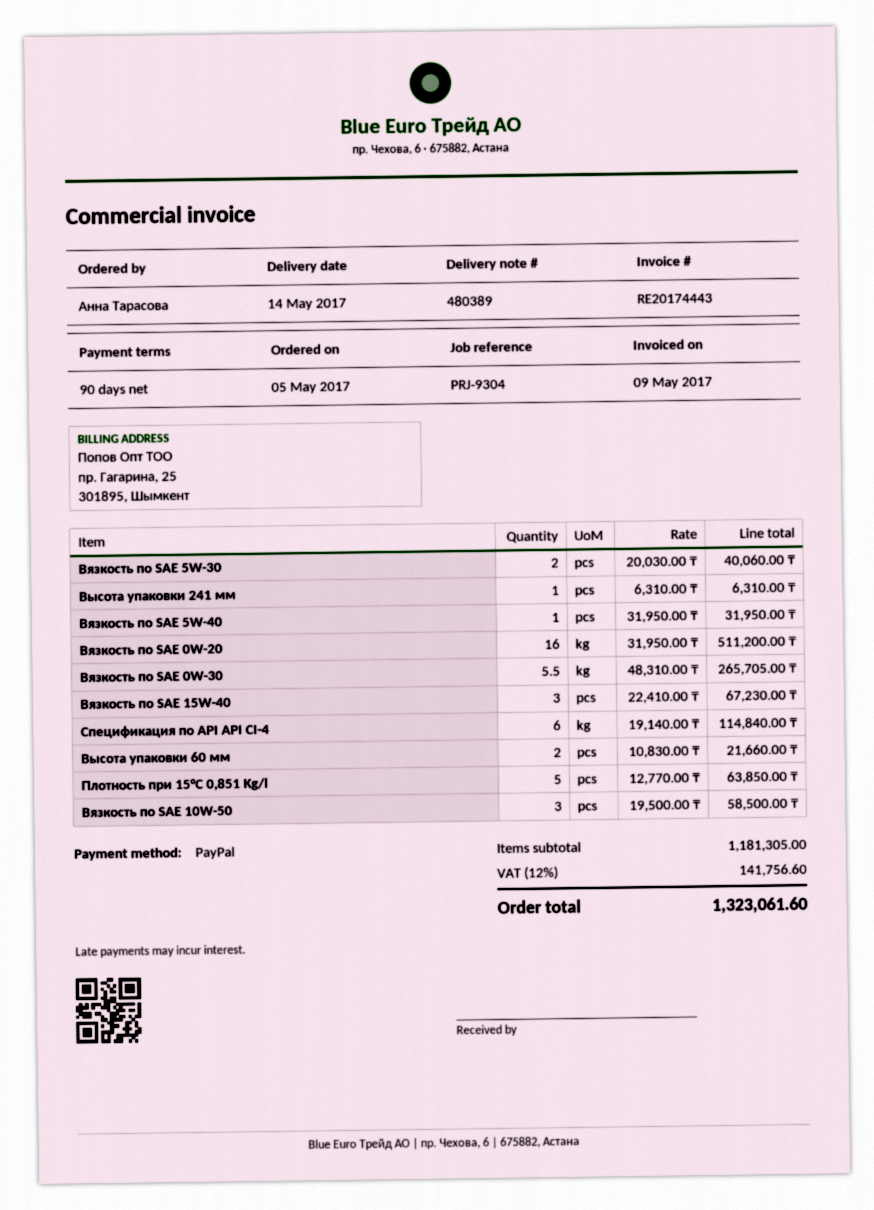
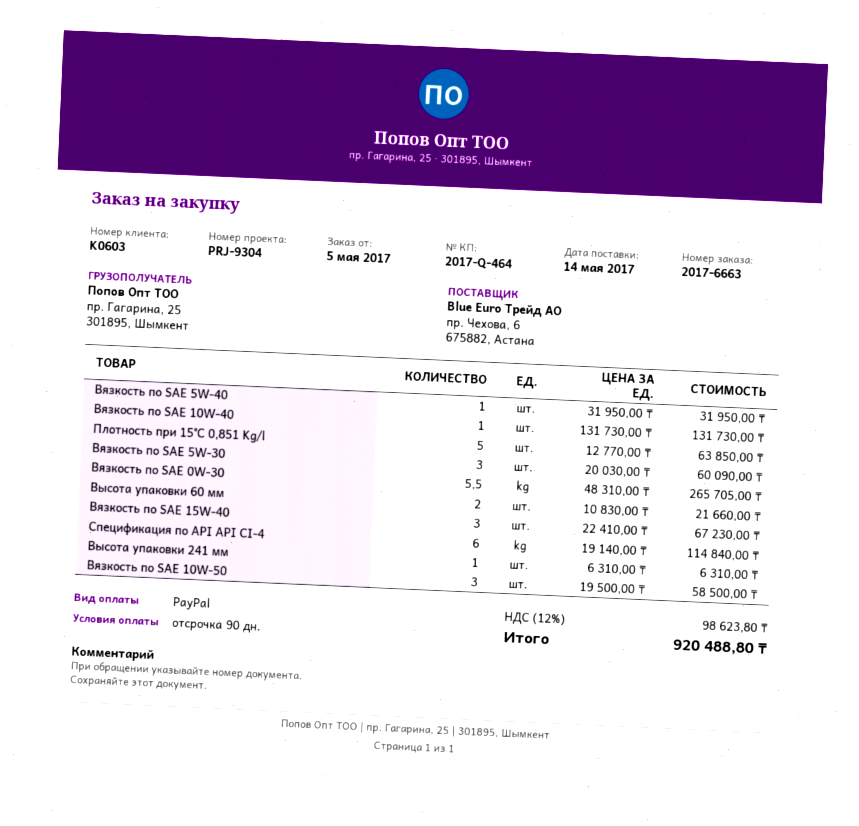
Вязкость по SAE 5W-30: 2 x 20030.00 = 40060.00 -> 3 x 20030.00 = 60090.00
Вязкость по SAE 0W-20: 16 x 31950.00 = 511200.00 -> none
Вязкость по SAE 10W-40: none -> 1 x 131730.00 = 131730.00
tax: 12% = 141756.60 -> 12% = 98623.80
total: 1323061.60 -> 920488.80

